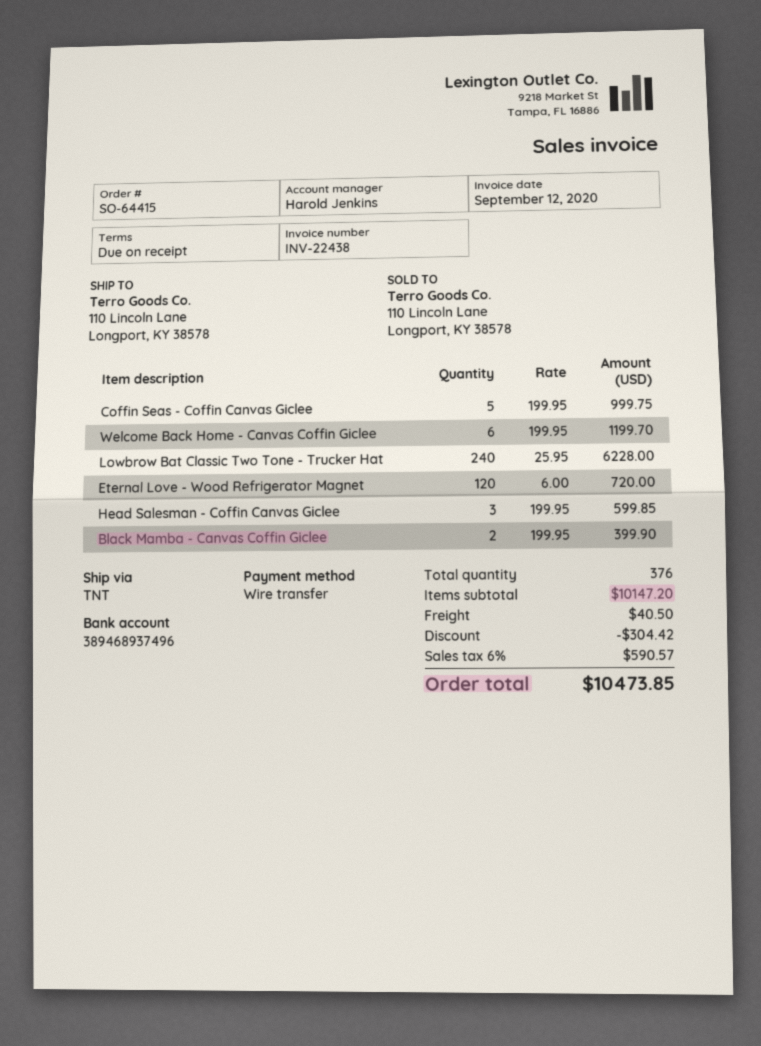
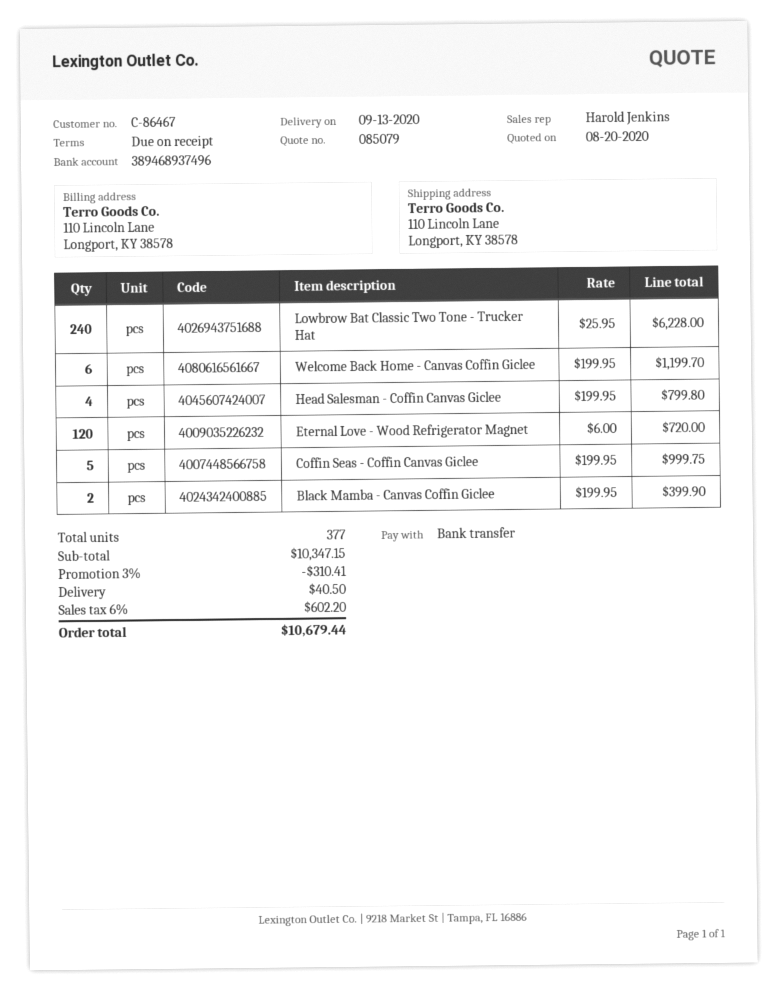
Head Salesman - Coffin Canvas Giclee: 3 x 199.95 = 599.85 -> 4 x 199.95 = 799.80
total quantity: 376 -> 377
subtotal: 10147.20 -> 10347.15
discount: 304.42 -> 310.41
tax: 6% = 590.57 -> 6% = 602.20
total: 10473.85 -> 10679.44

